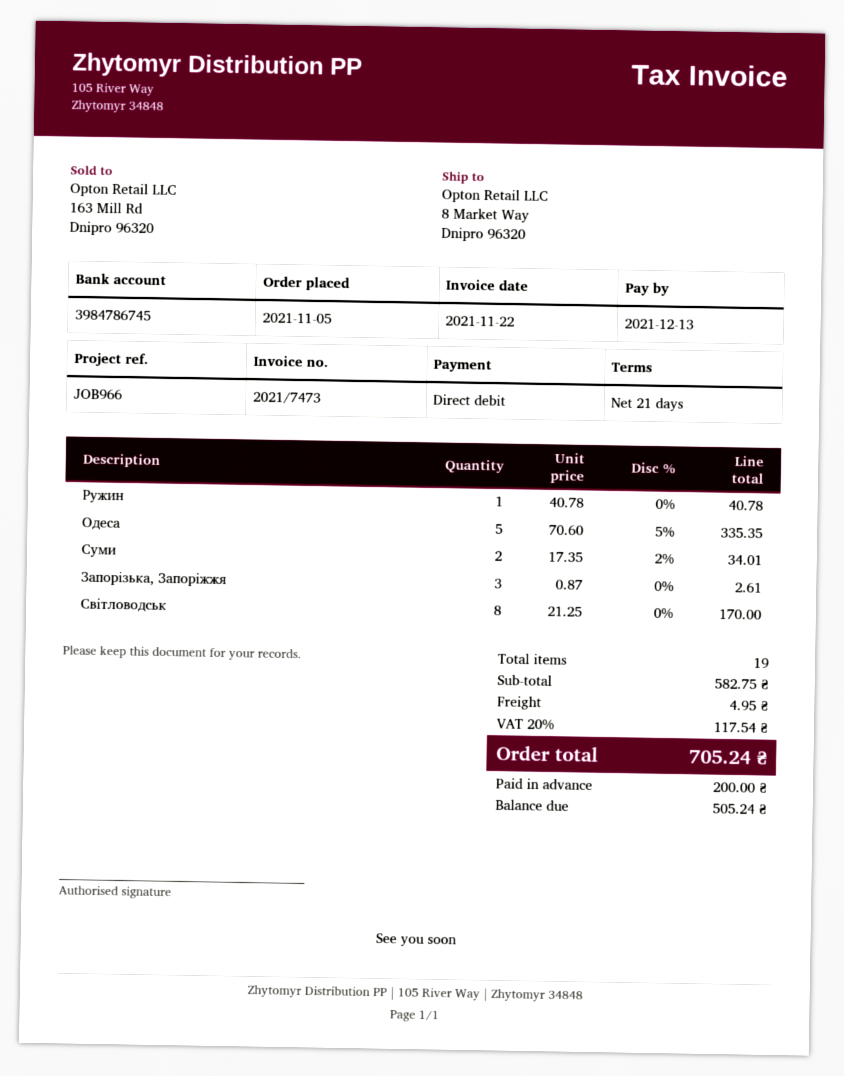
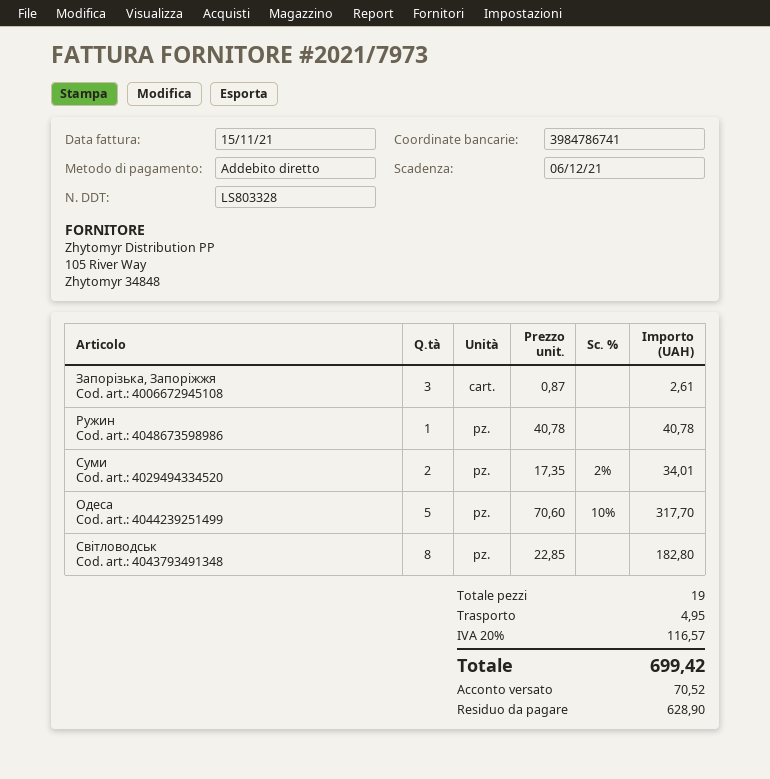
invoice number: 2021/7473 -> 2021/7973
invoice date: 2021-11-22 -> 2021-11-15
due date: 2021-12-13 -> 2021-12-06
bank account: 3984786745 -> 3984786741
Одеса: 5 x 70.60 - 5% = 335.35 -> 5 x 70.60 - 10% = 317.70
Світловодськ: 8 x 21.25 = 170.00 -> 8 x 22.85 = 182.80
tax: 20% = 117.54 -> 20% = 116.57
total: 705.24 -> 699.42
deposit: 200.00 -> 70.52
balance: 505.24 -> 628.90

